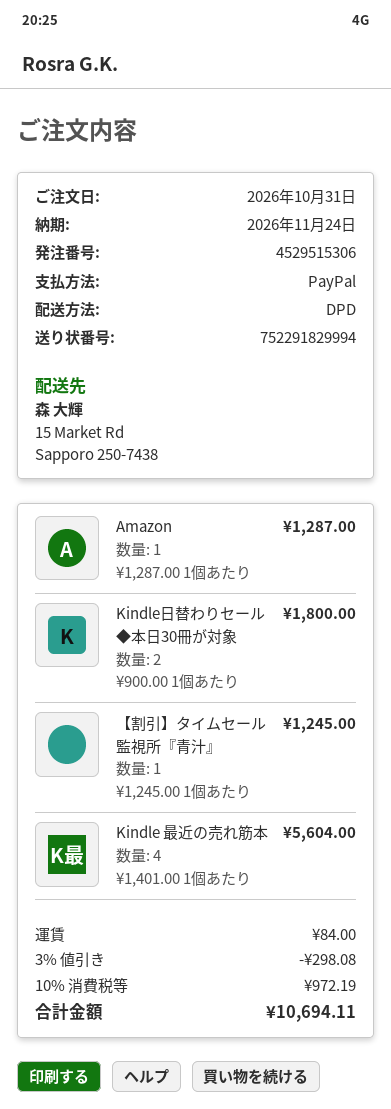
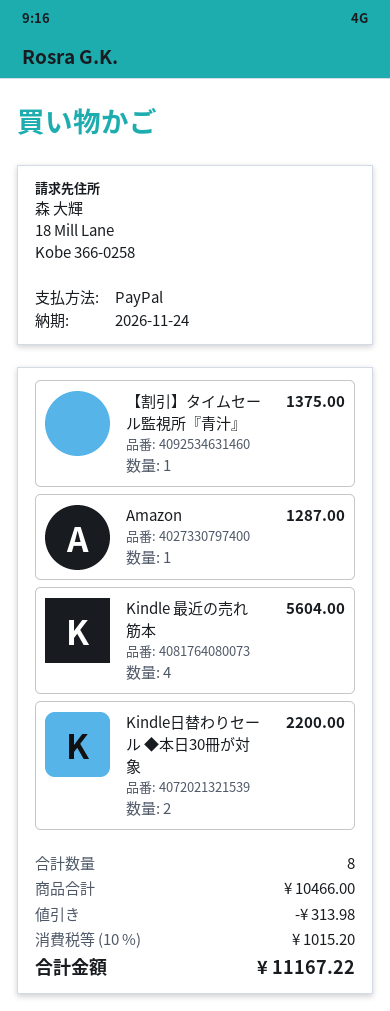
Kindle日替わりセール ◆本日30冊が対象: 2 for 1800.00 -> 2 for 2200.00
【割引】タイムセール監視所『青汁』: 1 for 1245.00 -> 1 for 1375.00
discount: 298.08 -> 313.98
shipping: 84.00 -> none
tax: 10% = 972.19 -> 10% = 1015.20
total: 10694.11 -> 11167.22

